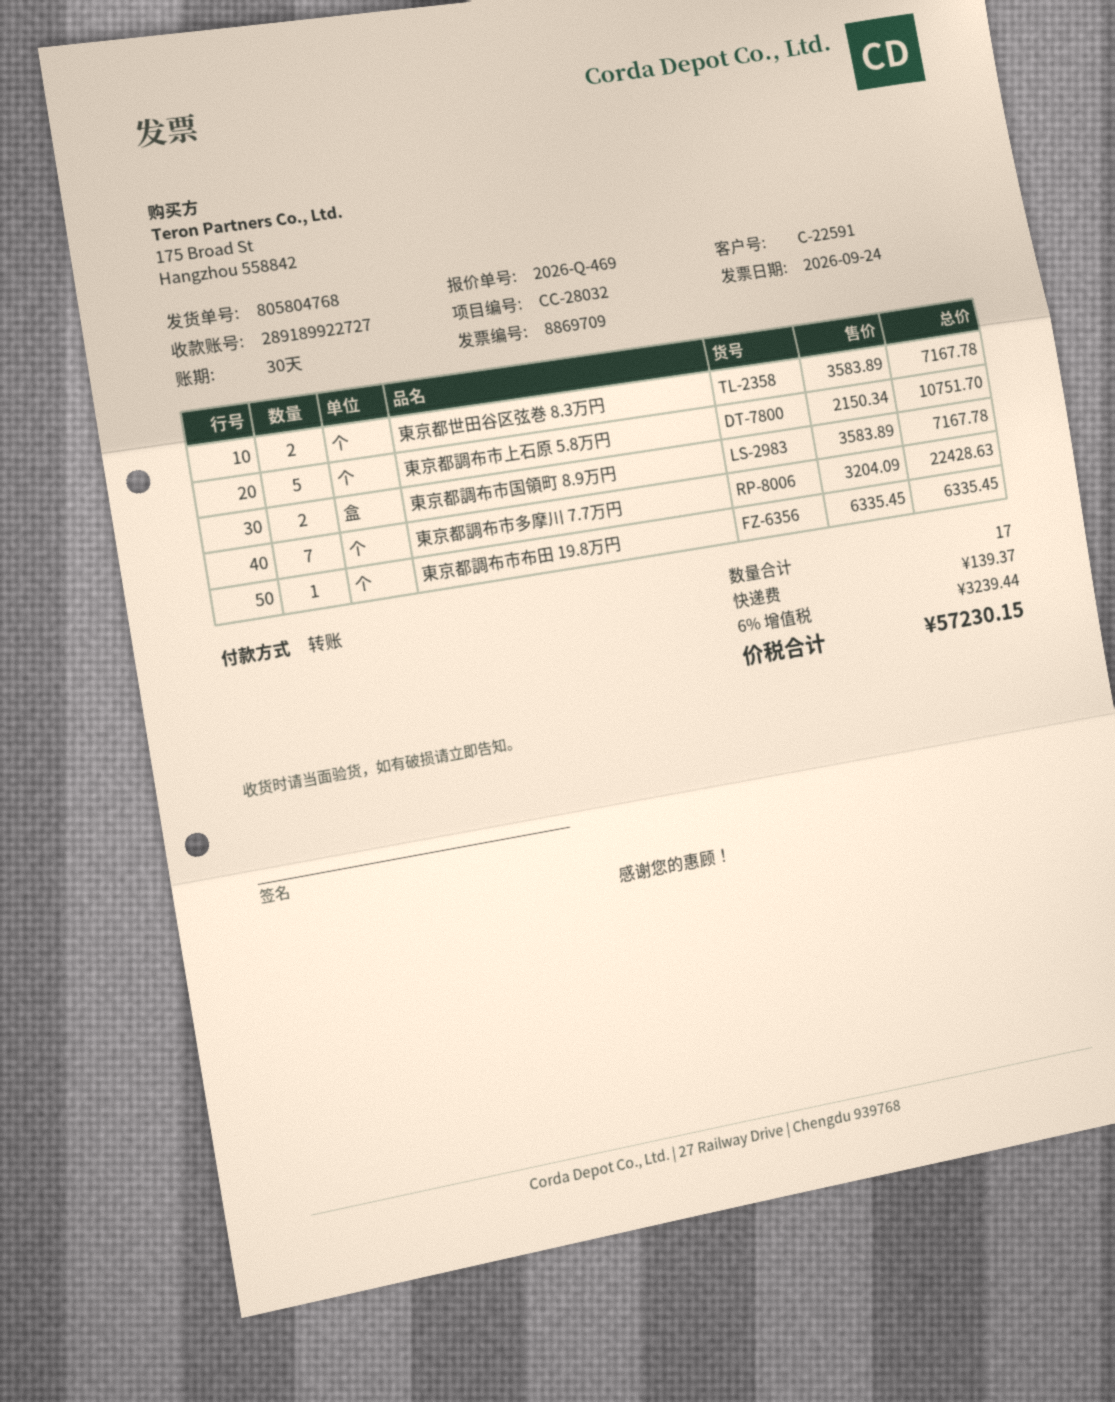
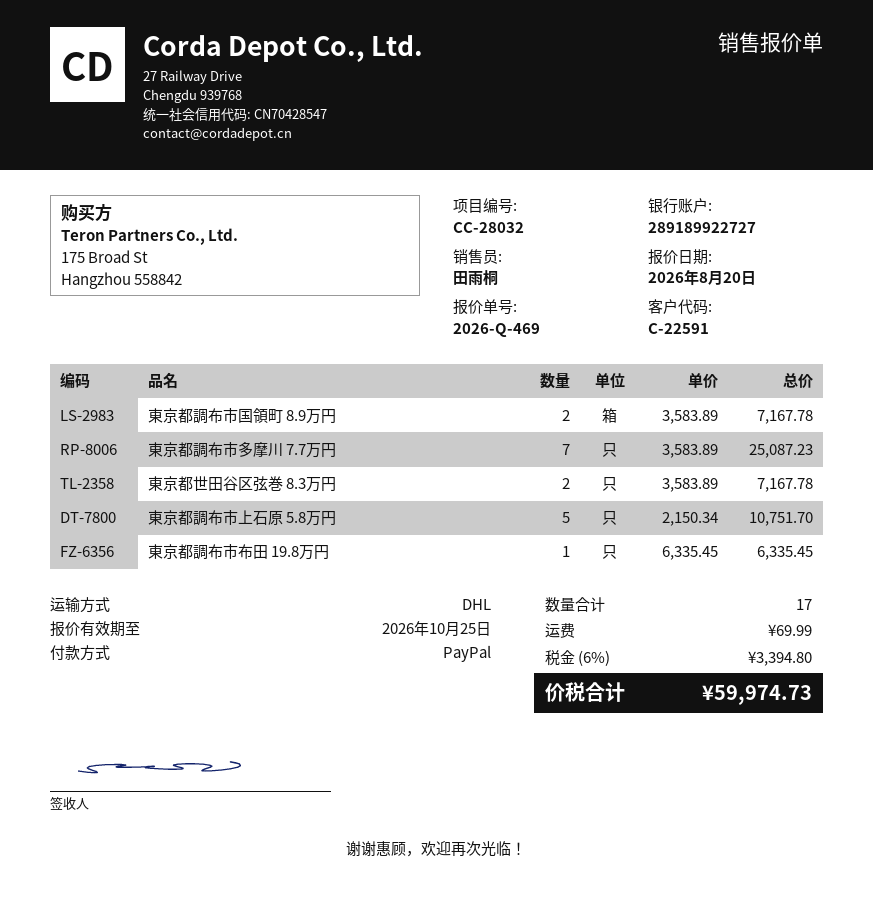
payment method: bank transfer -> PayPal
東京都調布市多摩川 7.7万円: 7 x 3204.09 = 22428.63 -> 7 x 3583.89 = 25087.23
shipping: 139.37 -> 69.99
tax: 6% = 3239.44 -> 6% = 3394.80
total: 57230.15 -> 59974.73

